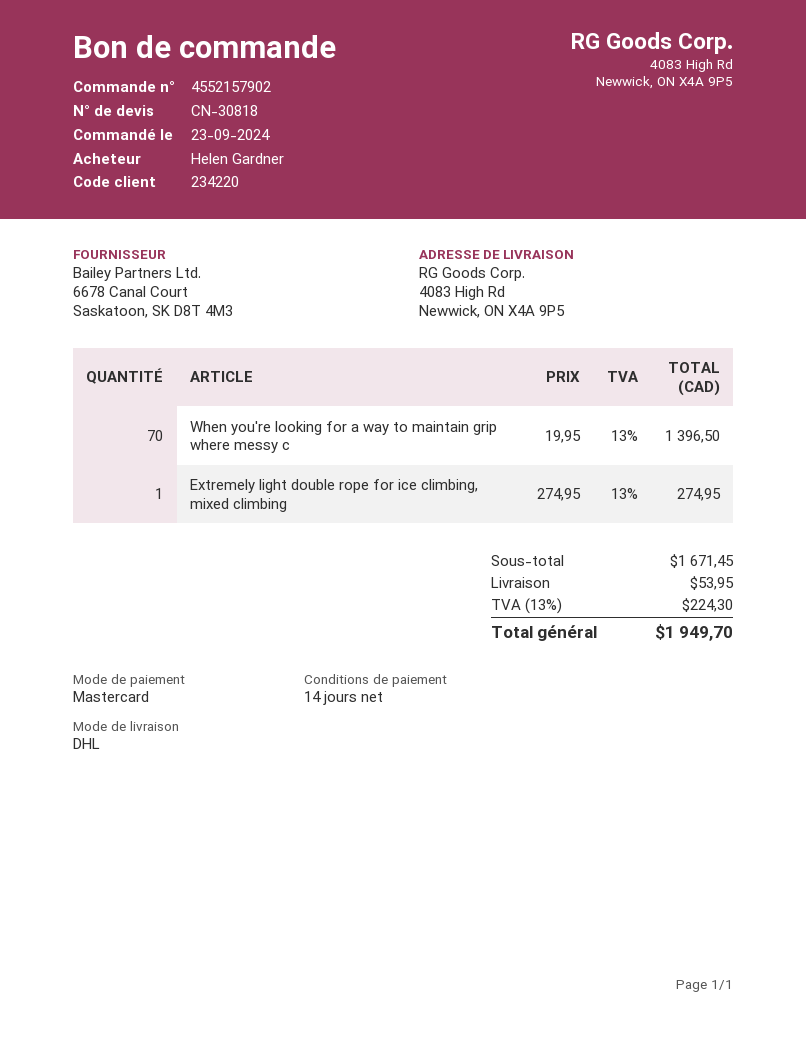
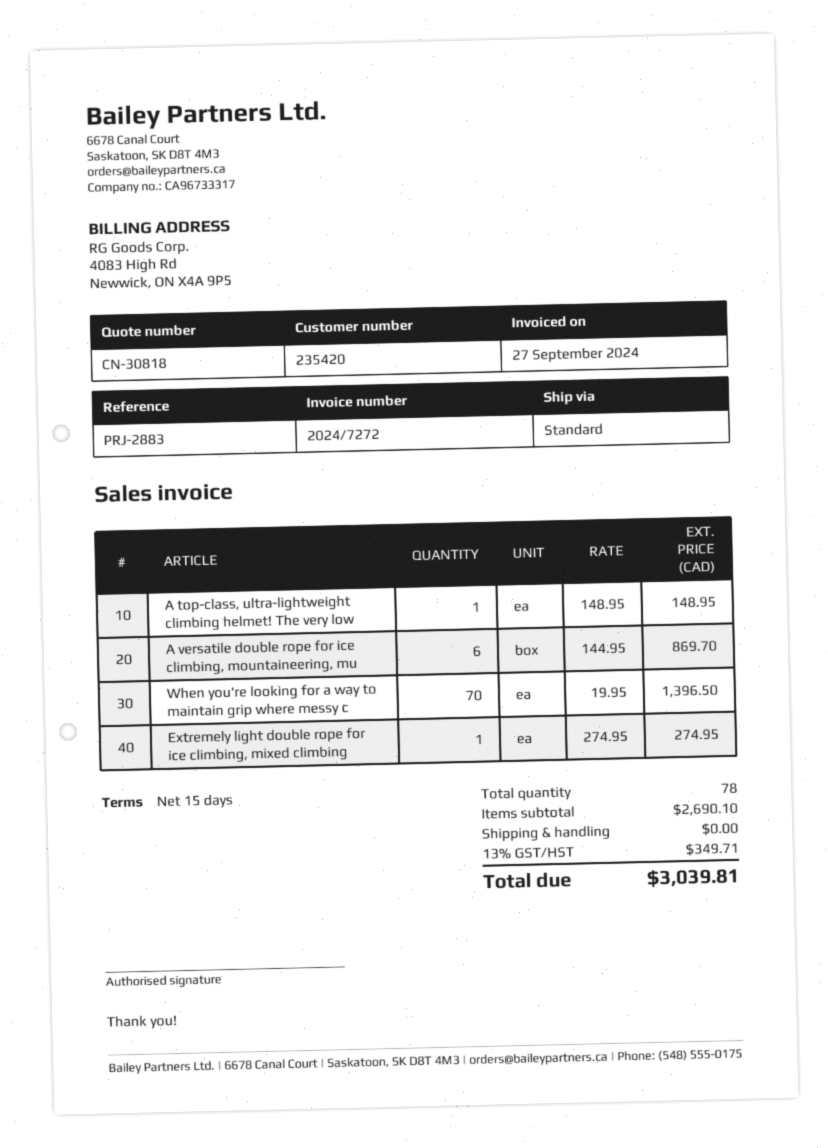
payment terms: 14 days -> 15 days
customer number: 234220 -> 235420
shipping method: DHL -> standard
A top-class, ultra-lightweight climbing helmet! The very low: none -> 1 x 148.95 = 148.95
A versatile double rope for ice climbing, mountaineering, mu: none -> 6 x 144.95 = 869.70
subtotal: 1671.45 -> 2690.10
shipping: 53.95 -> 0.00
tax: 13% = 224.30 -> 13% = 349.71
total: 1949.70 -> 3039.81

